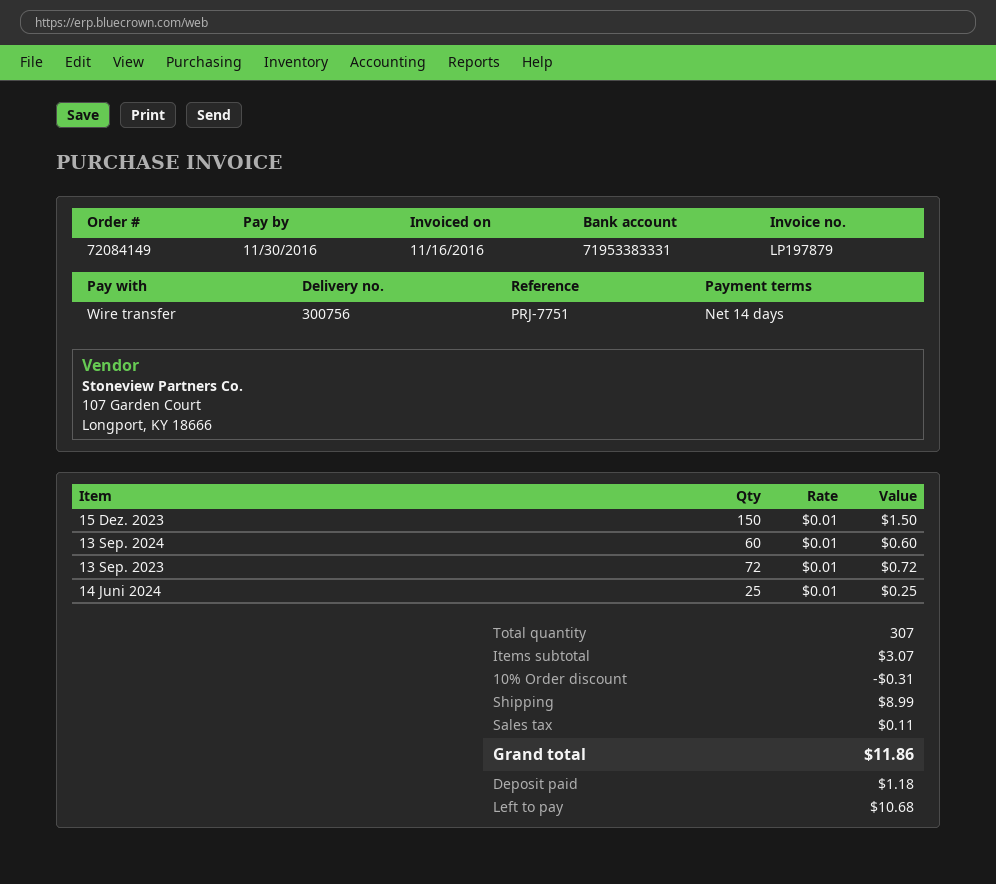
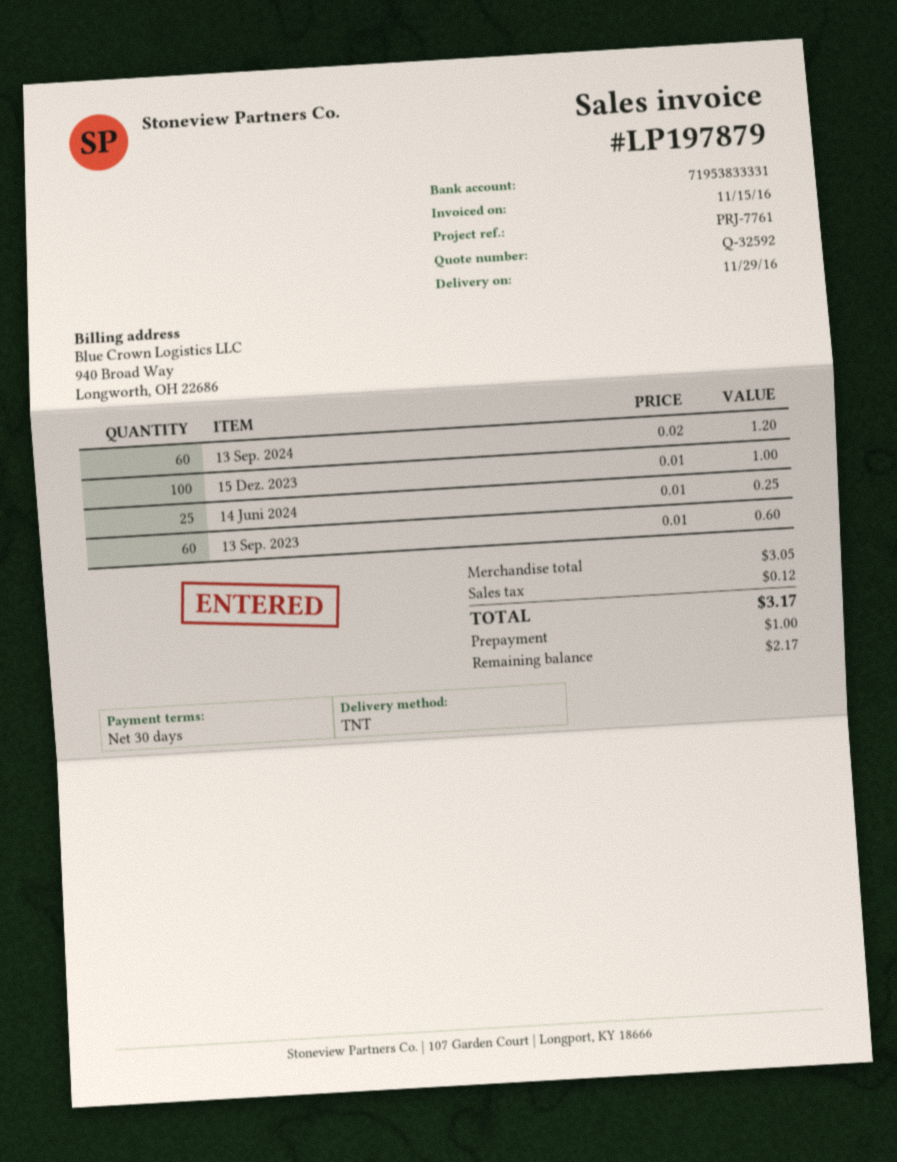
invoice date: 2016-11-16 -> 2016-11-15
payment terms: 14 days -> 30 days
reference: PRJ-7751 -> PRJ-7761
bank account: 71953383331 -> 71953833331
15 Dez. 2023: 150 x 0.01 = 1.50 -> 100 x 0.01 = 1.00
13 Sep. 2024: 60 x 0.01 = 0.60 -> 60 x 0.02 = 1.20
13 Sep. 2023: 72 x 0.01 = 0.72 -> 60 x 0.01 = 0.60
subtotal: 3.07 -> 3.05
discount: 10% = 0.31 -> none
shipping: 8.99 -> none
tax: 0.11 -> 0.12
total: 11.86 -> 3.17
deposit: 1.18 -> 1.00
balance: 10.68 -> 2.17

